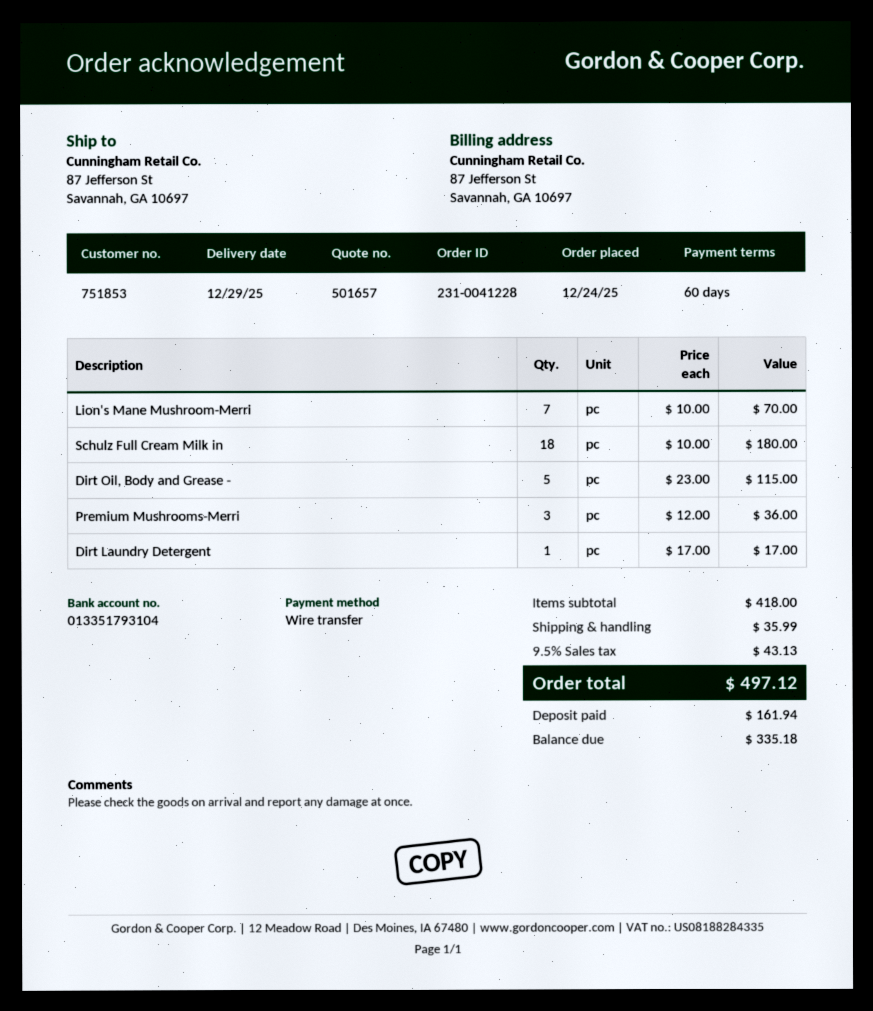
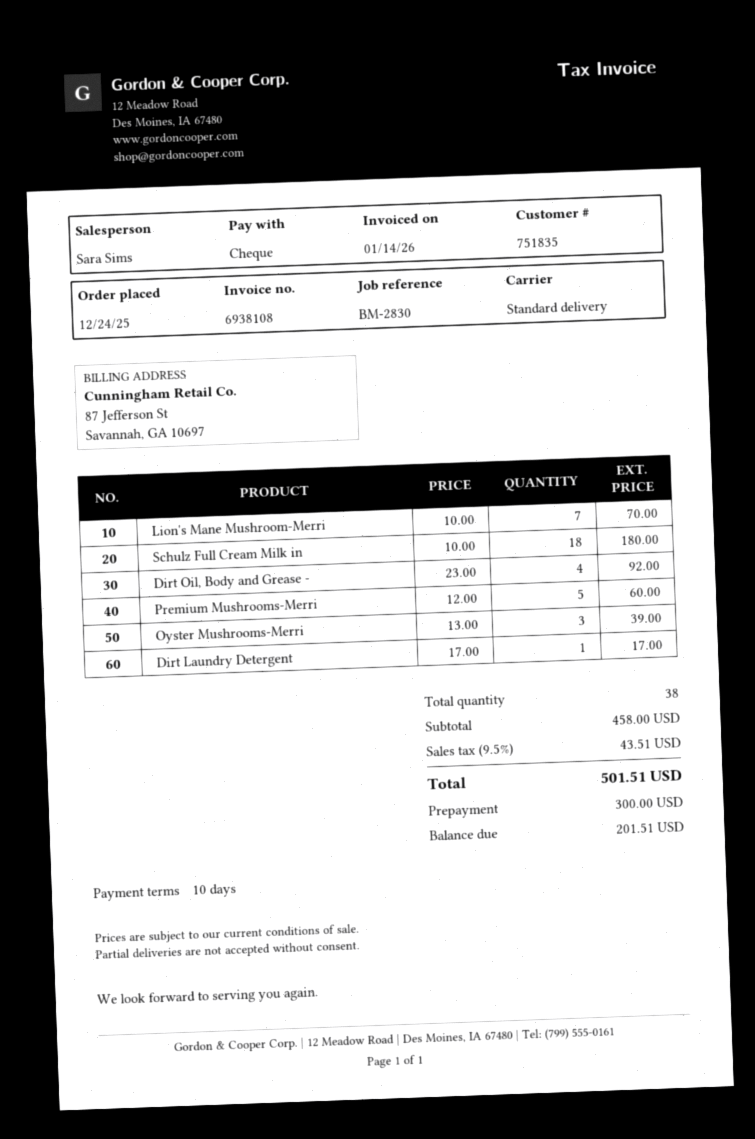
payment terms: 60 days -> 10 days
customer number: 751853 -> 751835
payment method: bank transfer -> cheque
Dirt Oil, Body and Grease -: 5 x 23.00 = 115.00 -> 4 x 23.00 = 92.00
Premium Mushrooms-Merri: 3 x 12.00 = 36.00 -> 5 x 12.00 = 60.00
Oyster Mushrooms-Merri: none -> 3 x 13.00 = 39.00
subtotal: 418.00 -> 458.00
shipping: 35.99 -> none
tax: 9.5% = 43.13 -> 9.5% = 43.51
total: 497.12 -> 501.51
deposit: 161.94 -> 300.00
balance: 335.18 -> 201.51

